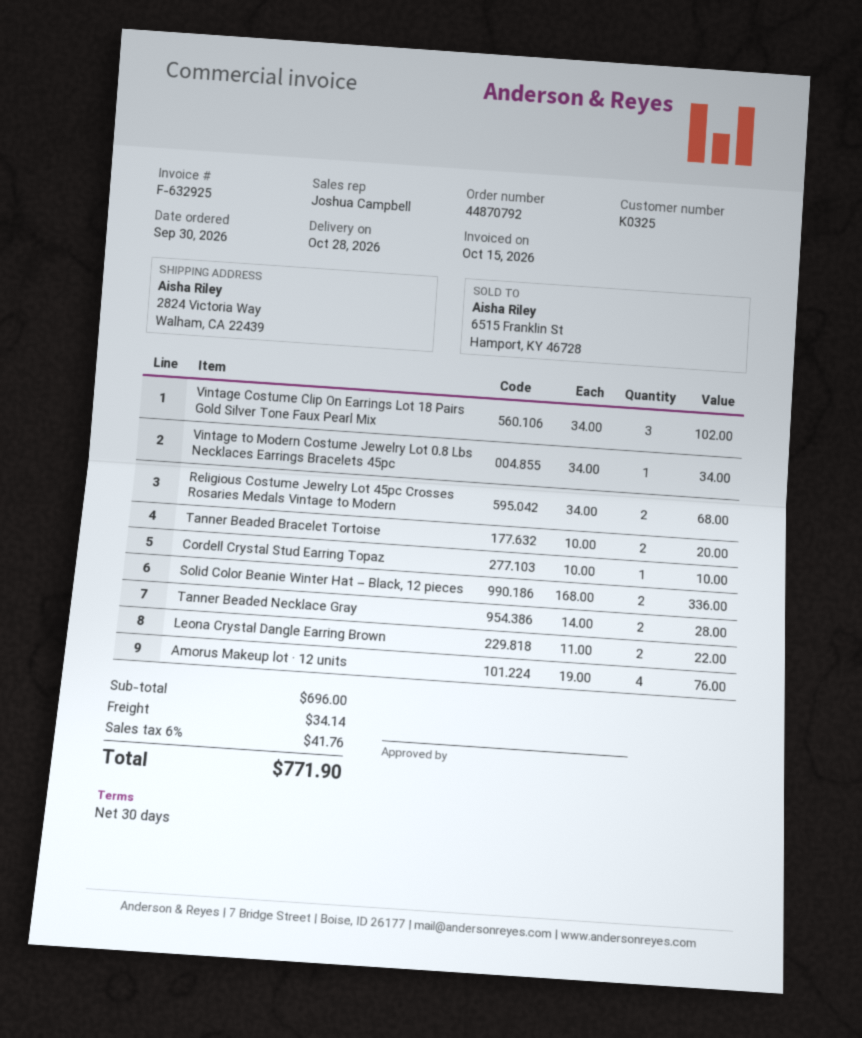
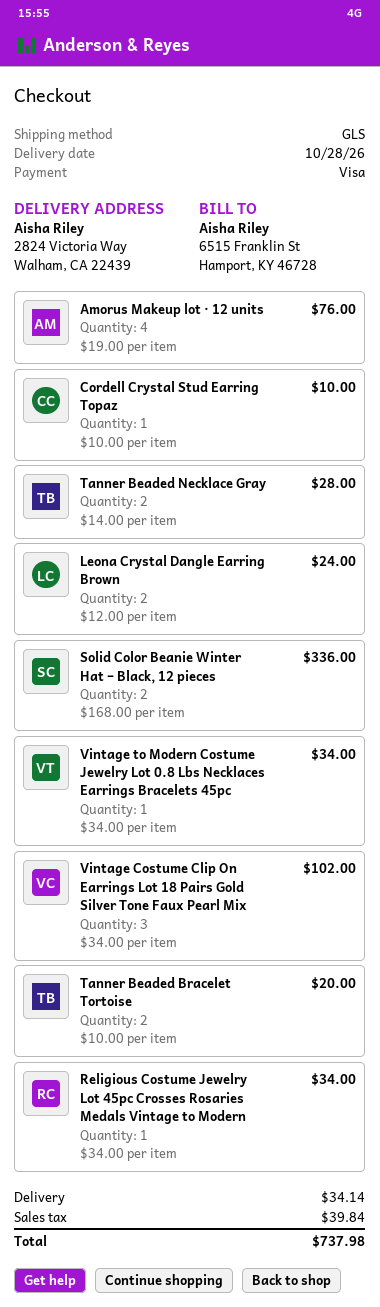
Religious Costume Jewelry Lot 45pc Crosses Rosaries Medals Vintage to Modern: 2 x 34.00 = 68.00 -> 1 x 34.00 = 34.00
Leona Crystal Dangle Earring Brown: 2 x 11.00 = 22.00 -> 2 x 12.00 = 24.00
tax: 41.76 -> 39.84
total: 771.90 -> 737.98

